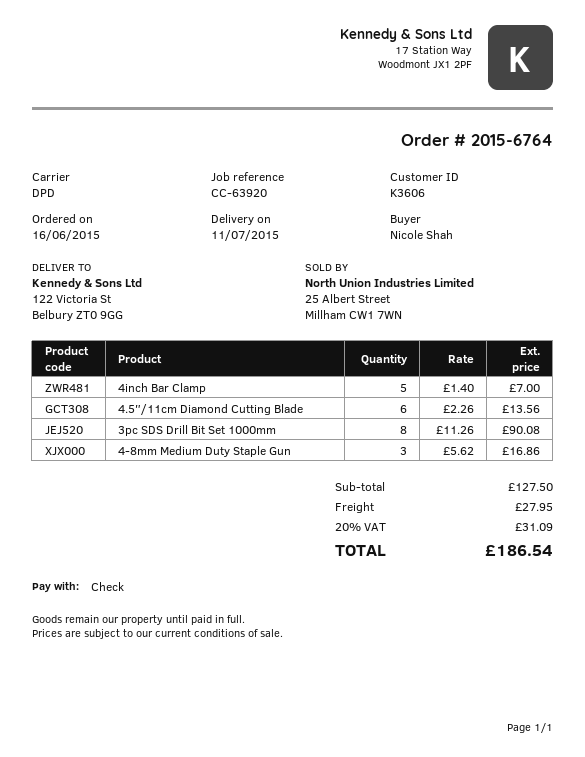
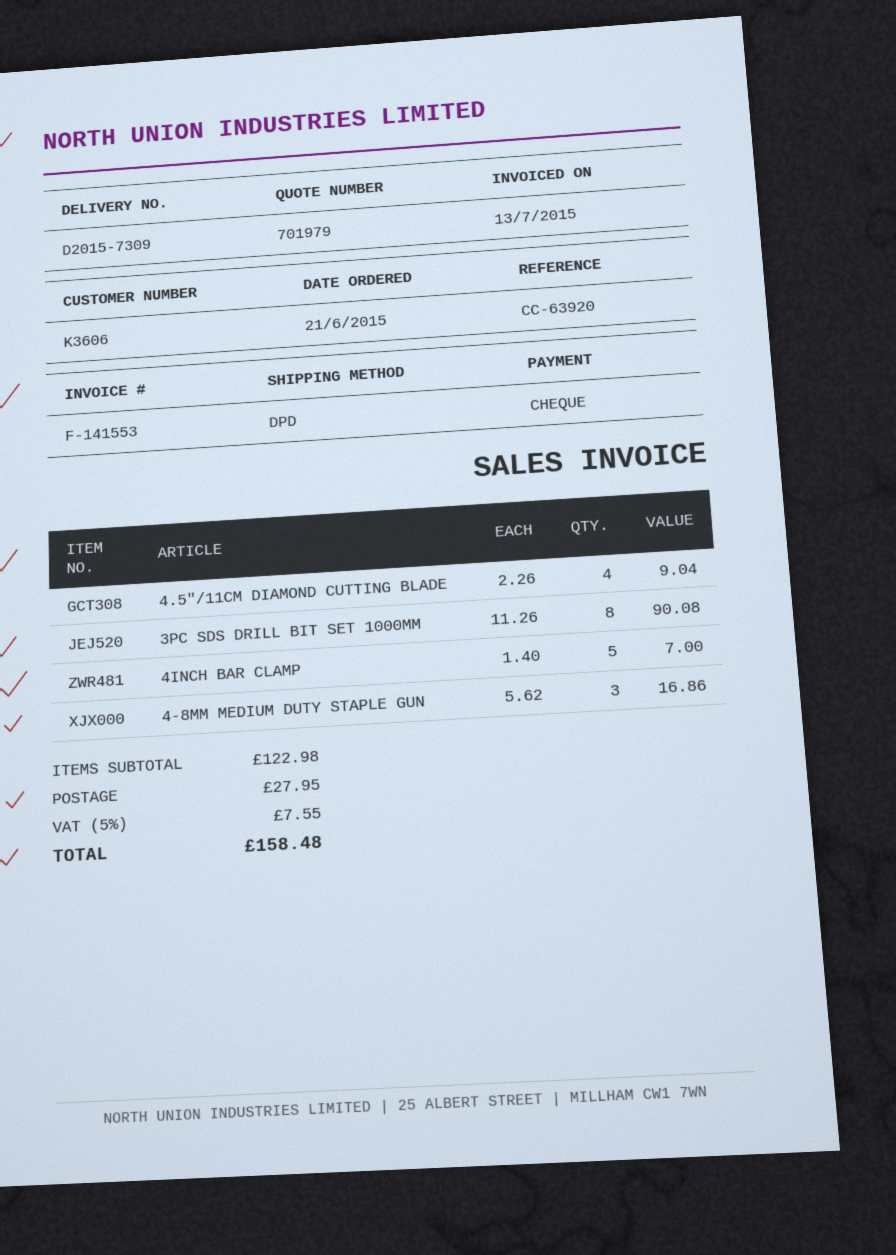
order date: 2015-06-16 -> 2015-06-21
4.5″/11cm Diamond Cutting Blade: 6 x 2.26 = 13.56 -> 4 x 2.26 = 9.04
subtotal: 127.50 -> 122.98
tax: 20% = 31.09 -> 5% = 7.55
total: 186.54 -> 158.48

